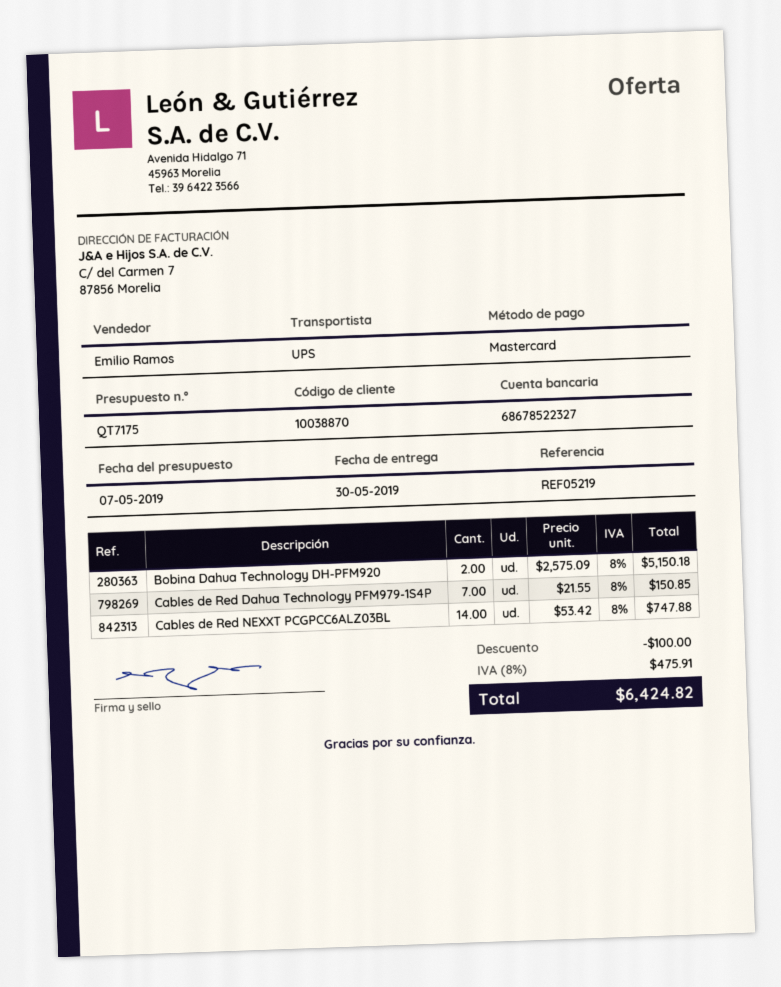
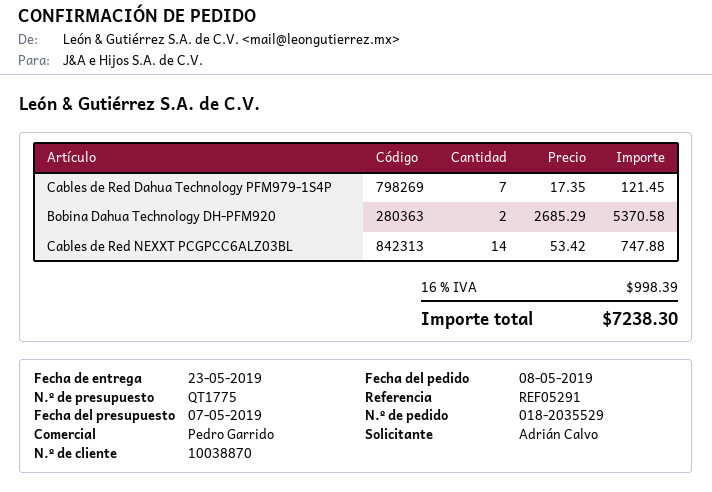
quote number: QT7175 -> QT1775
delivery date: 2019-05-30 -> 2019-05-23
reference: REF05219 -> REF05291
sales rep: Emilio Ramos -> Pedro Garrido
Bobina Dahua Technology DH-PFM920: 2 x 2575.09 = 5150.18 -> 2 x 2685.29 = 5370.58
Cables de Red Dahua Technology PFM979-1S4P: 7 x 21.55 = 150.85 -> 7 x 17.35 = 121.45
discount: 100.00 -> none
tax: 8% = 475.91 -> 16% = 998.39
total: 6424.82 -> 7238.30

